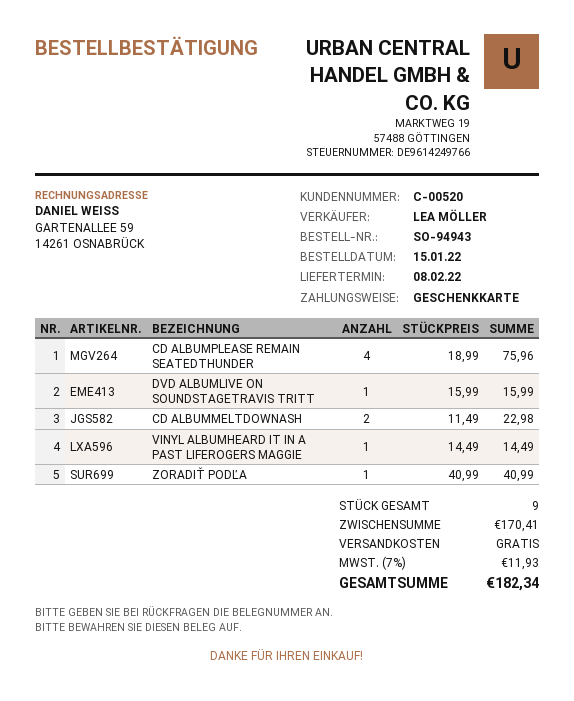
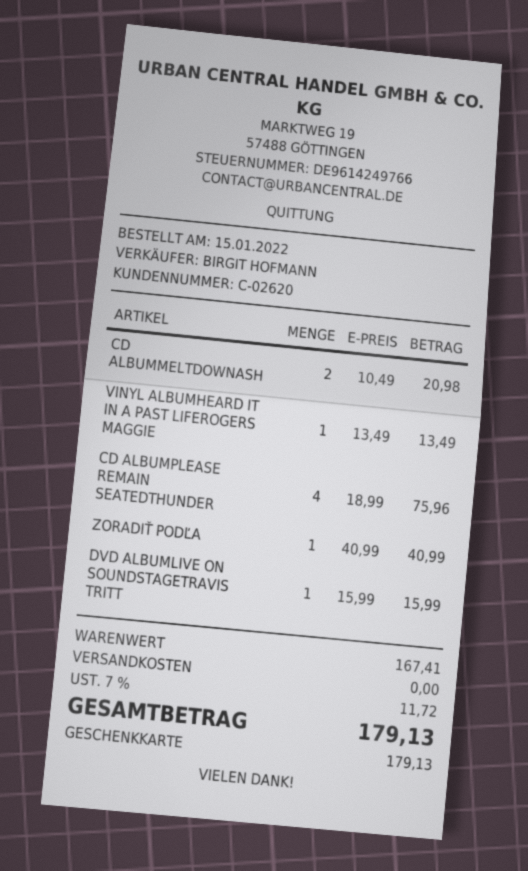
customer number: C-00520 -> C-02620
sales rep: LEA MÖLLER -> BIRGIT HOFMANN
CD ALBUMMELTDOWNASH: 2 x 11.49 = 22.98 -> 2 x 10.49 = 20.98
VINYL ALBUMHEARD IT IN A PAST LIFEROGERS MAGGIE: 1 x 14.49 = 14.49 -> 1 x 13.49 = 13.49
subtotal: 170.41 -> 167.41
tax: 7% = 11.93 -> 7% = 11.72
total: 182.34 -> 179.13

